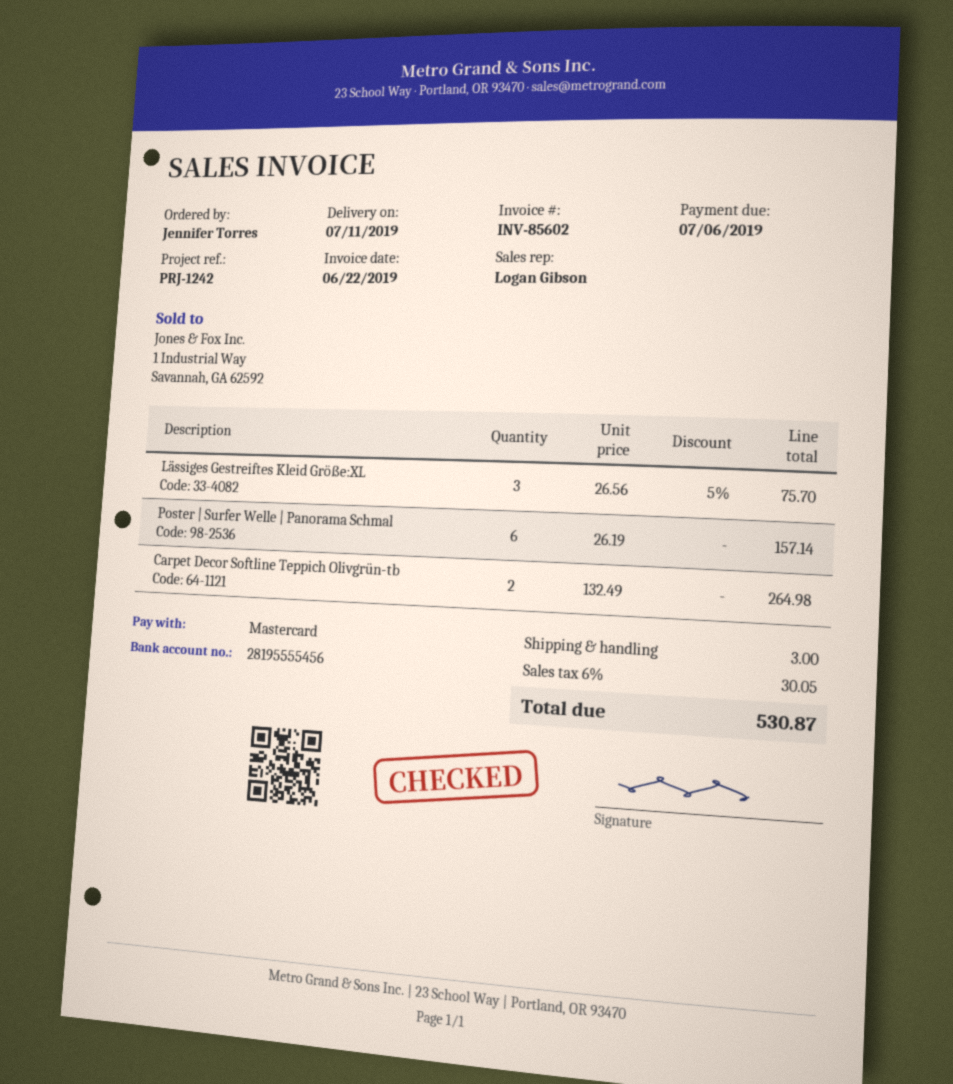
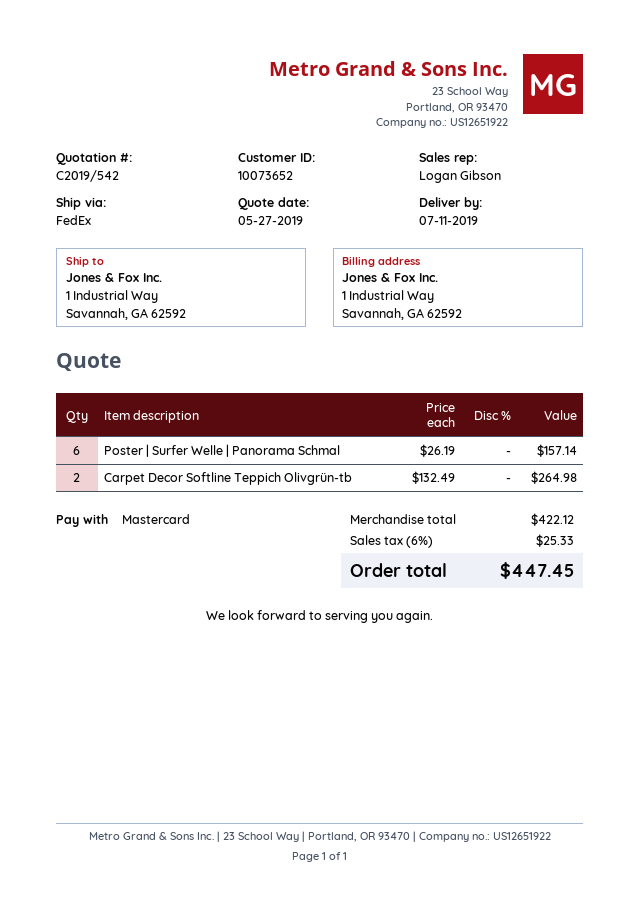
Lässiges Gestreiftes Kleid Größe:XL: 3 x 26.56 - 5% = 75.70 -> none
shipping: 3.00 -> none
tax: 6% = 30.05 -> 6% = 25.33
total: 530.87 -> 447.45

